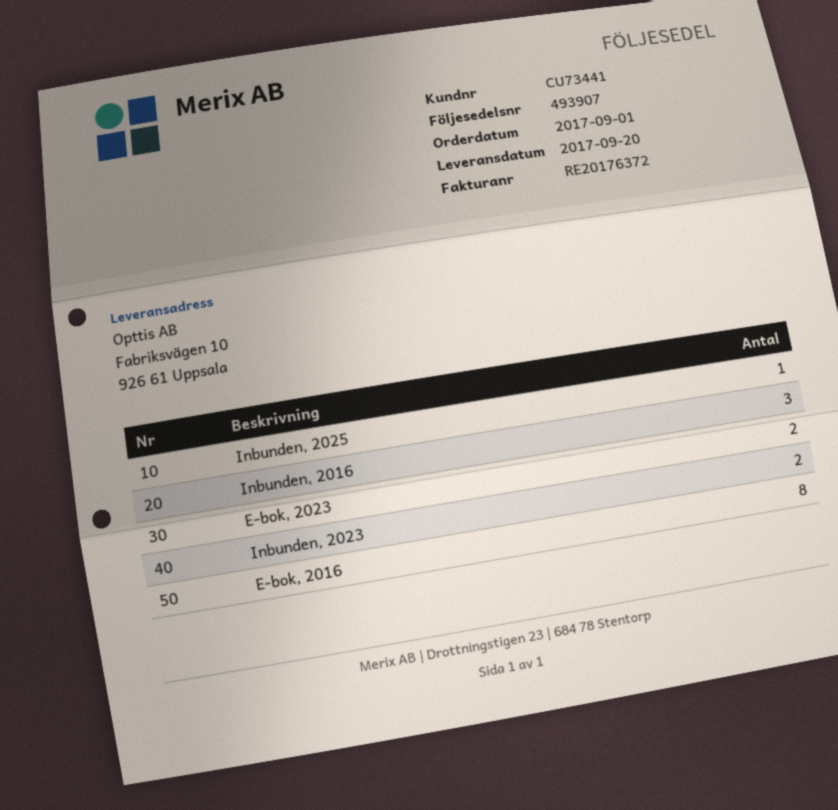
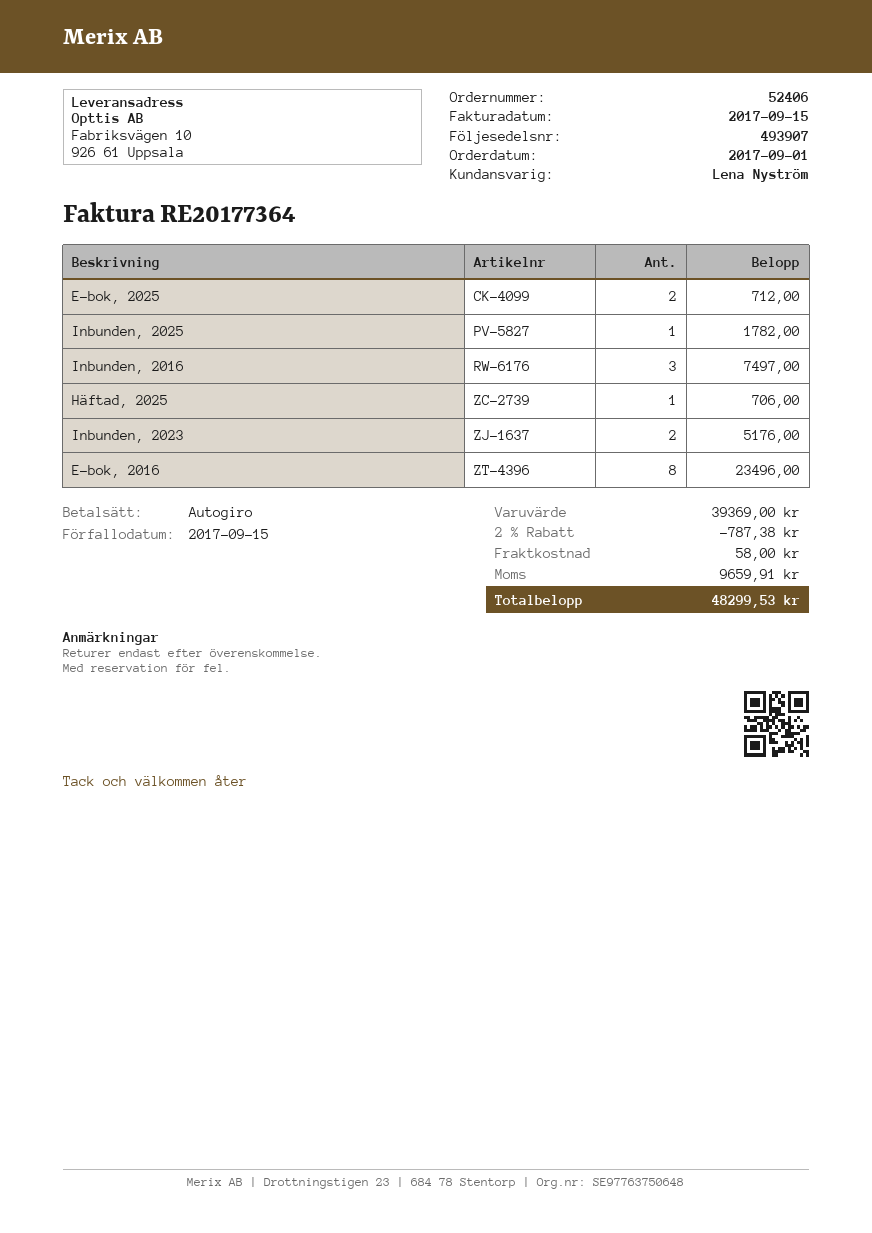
invoice number: RE20176372 -> RE20177364
E-bok, 2023: 2 -> none
E-bok, 2025: none -> 2
Häftad, 2025: none -> 1

